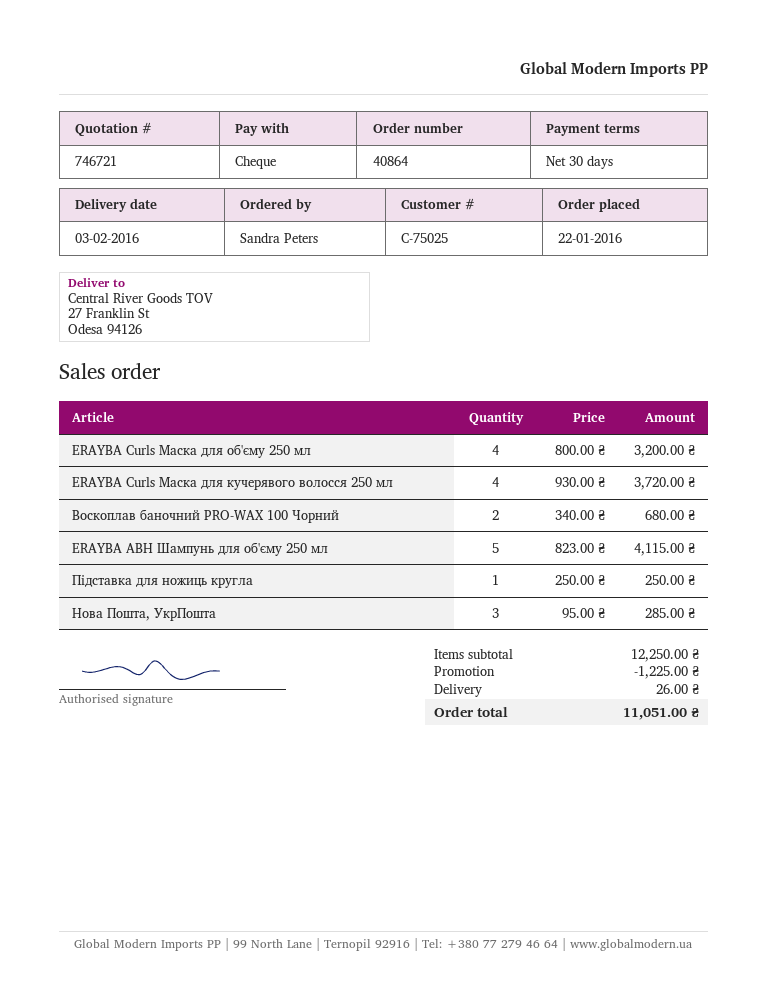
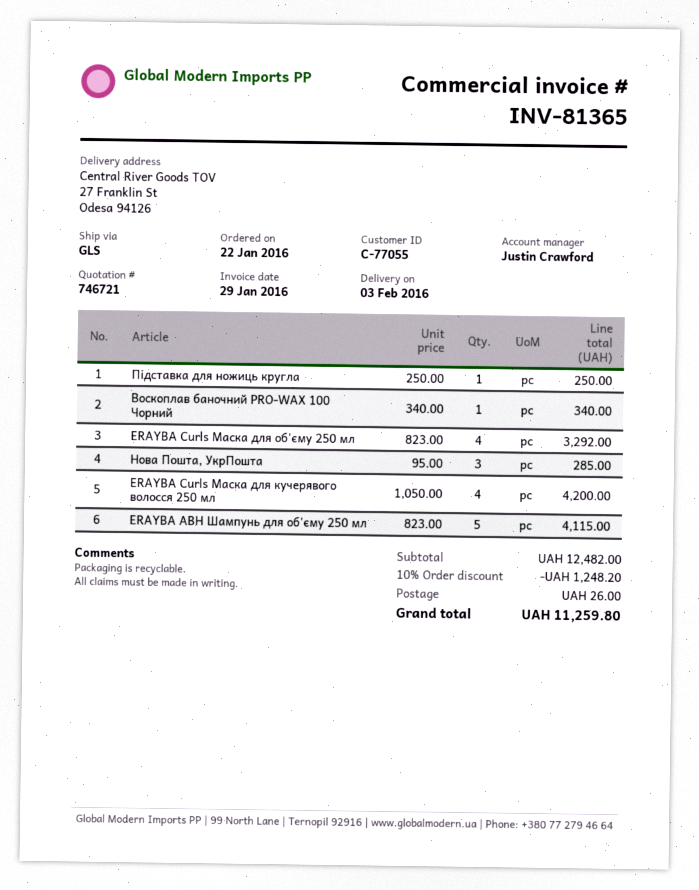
customer number: C-75025 -> C-77055
ERAYBA Curls Маска для об'єму 250 мл: 4 x 800.00 = 3200.00 -> 4 x 823.00 = 3292.00
ERAYBA Curls Маска для кучерявого волосся 250 мл: 4 x 930.00 = 3720.00 -> 4 x 1050.00 = 4200.00
Воскоплав баночний PRO-WAX 100 Чорний: 2 x 340.00 = 680.00 -> 1 x 340.00 = 340.00
subtotal: 12250.00 -> 12482.00
discount: 1225.00 -> 1248.20
total: 11051.00 -> 11259.80

